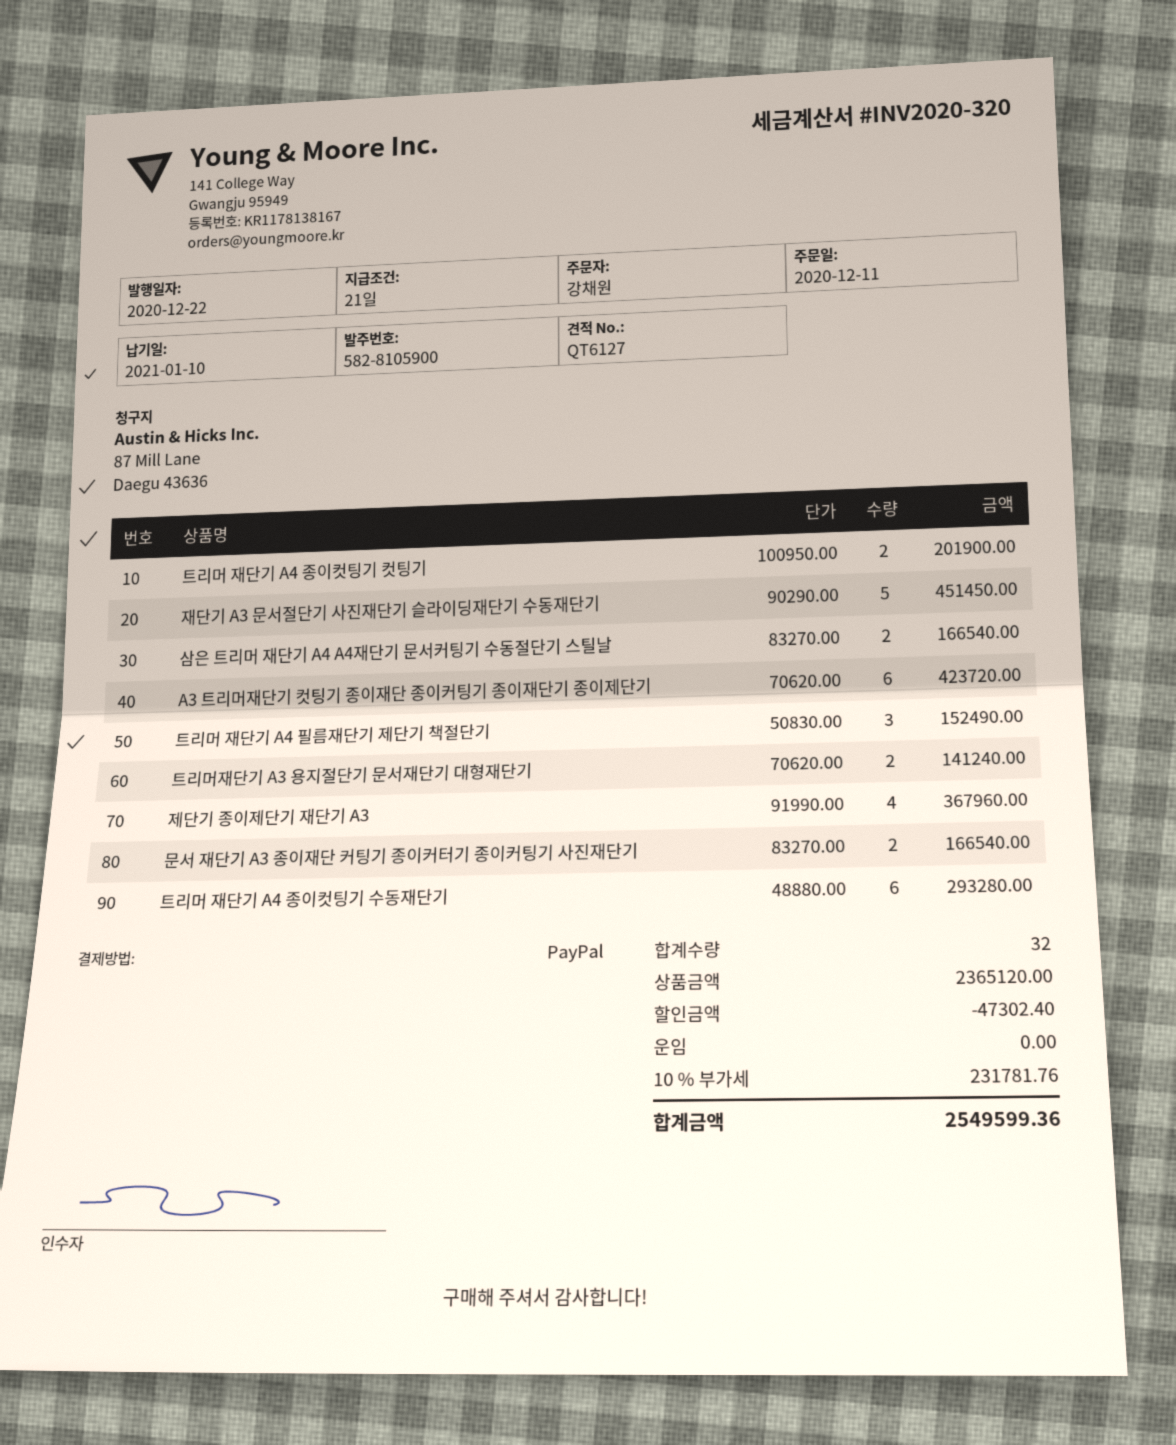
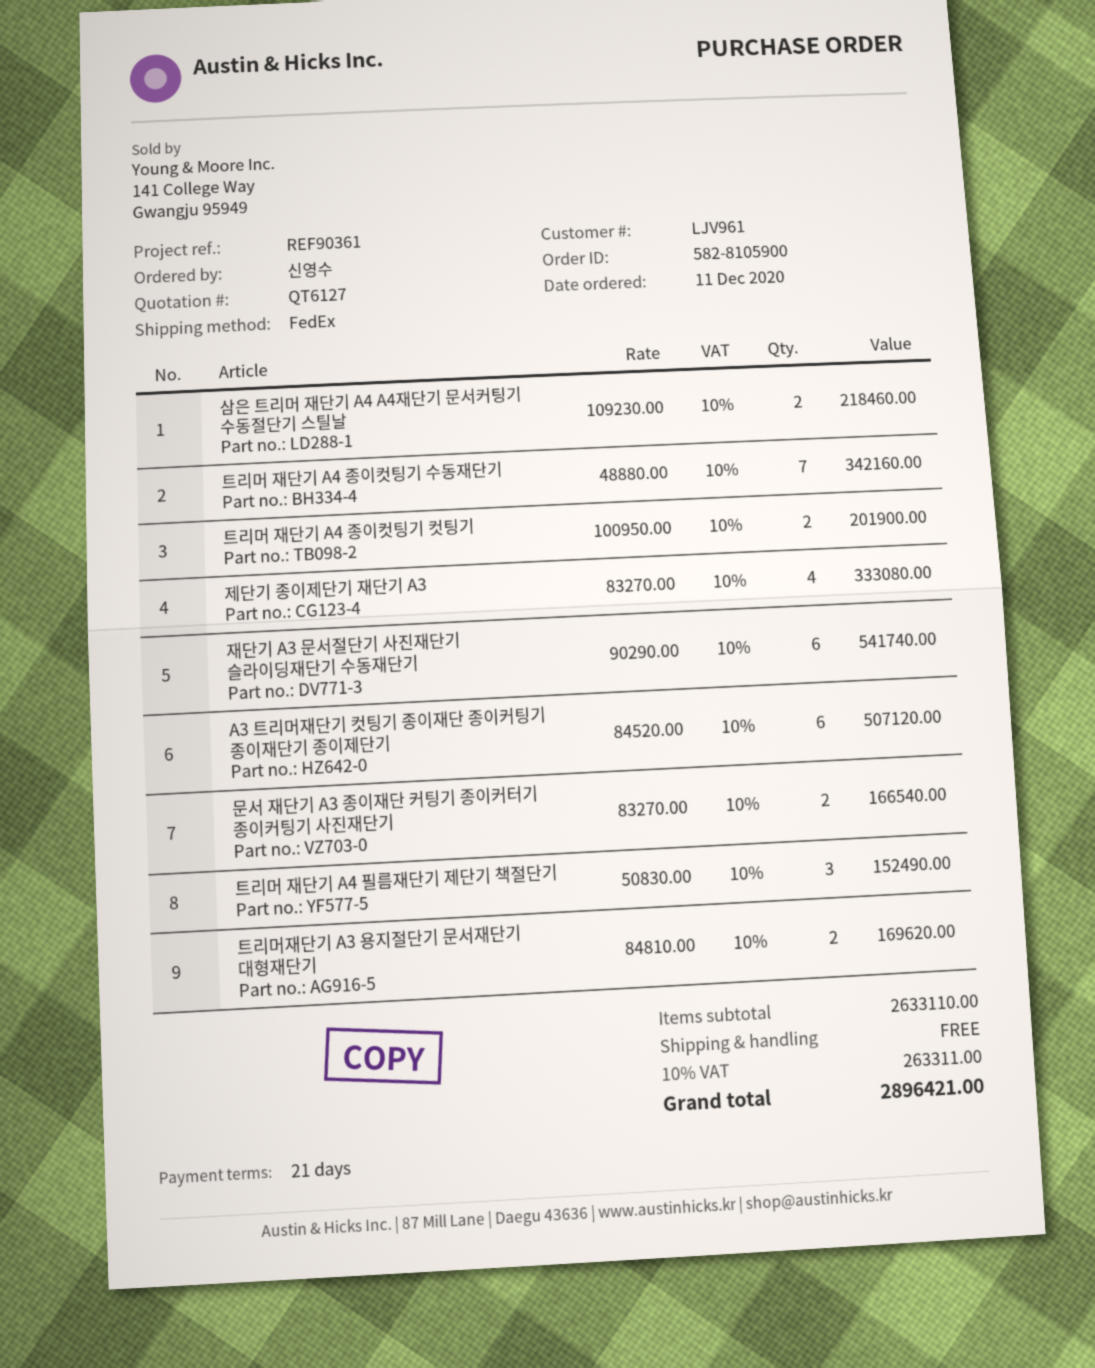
ordered by: 강채원 -> 신영수
재단기 A3 문서절단기 사진재단기 슬라이딩재단기 수동재단기: 5 x 90290.00 = 451450.00 -> 6 x 90290.00 = 541740.00
삼은 트리머 재단기 A4 A4재단기 문서커팅기 수동절단기 스틸날: 2 x 83270.00 = 166540.00 -> 2 x 109230.00 = 218460.00
A3 트리머재단기 컷팅기 종이재단 종이커팅기 종이재단기 종이제단기: 6 x 70620.00 = 423720.00 -> 6 x 84520.00 = 507120.00
트리머재단기 A3 용지절단기 문서재단기 대형재단기: 2 x 70620.00 = 141240.00 -> 2 x 84810.00 = 169620.00
제단기 종이제단기 재단기 A3: 4 x 91990.00 = 367960.00 -> 4 x 83270.00 = 333080.00
트리머 재단기 A4 종이컷팅기 수동재단기: 6 x 48880.00 = 293280.00 -> 7 x 48880.00 = 342160.00
subtotal: 2365120.00 -> 2633110.00
discount: 47302.40 -> none
tax: 10% = 231781.76 -> 10% = 263311.00
total: 2549599.36 -> 2896421.00

